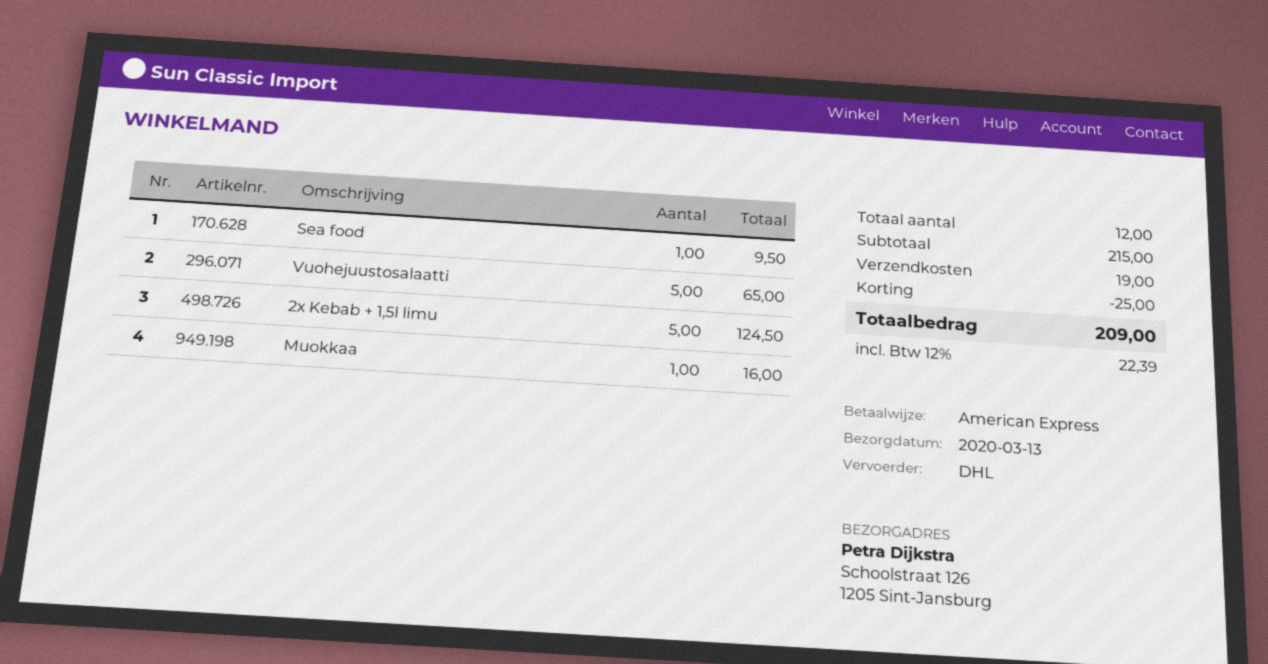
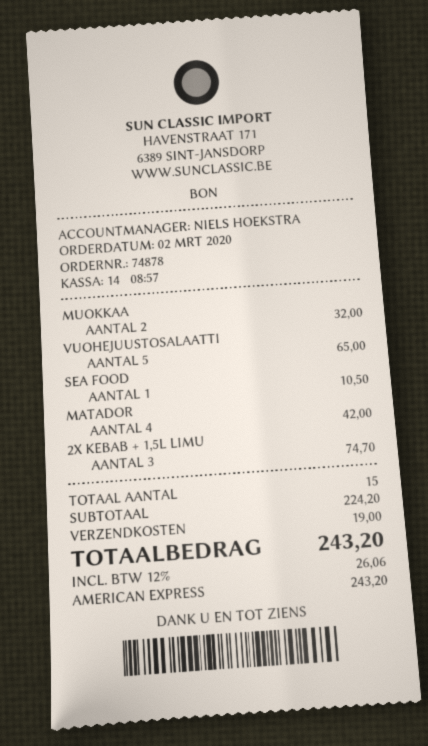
Sea food: 1 for 9.50 -> 1 for 10.50
2x Kebab + 1,5l limu: 5 for 124.50 -> 3 for 74.70
Muokkaa: 1 for 16.00 -> 2 for 32.00
MATADOR: none -> 4 for 42.00
total quantity: 12 -> 15
subtotal: 215.00 -> 224.20
discount: 25.00 -> none
tax: 12% = 22.39 -> 12% = 26.06
total: 209.00 -> 243.20

